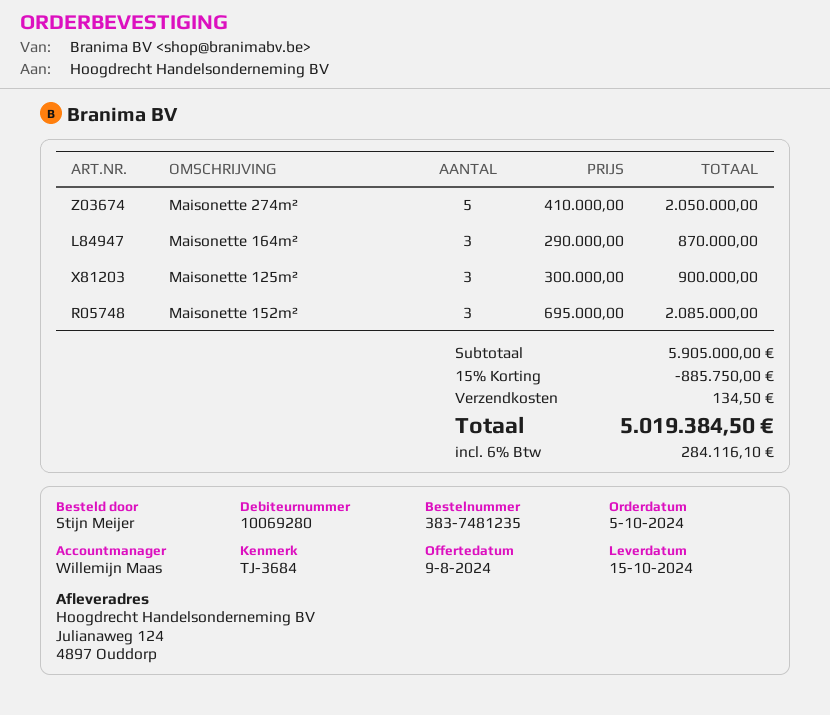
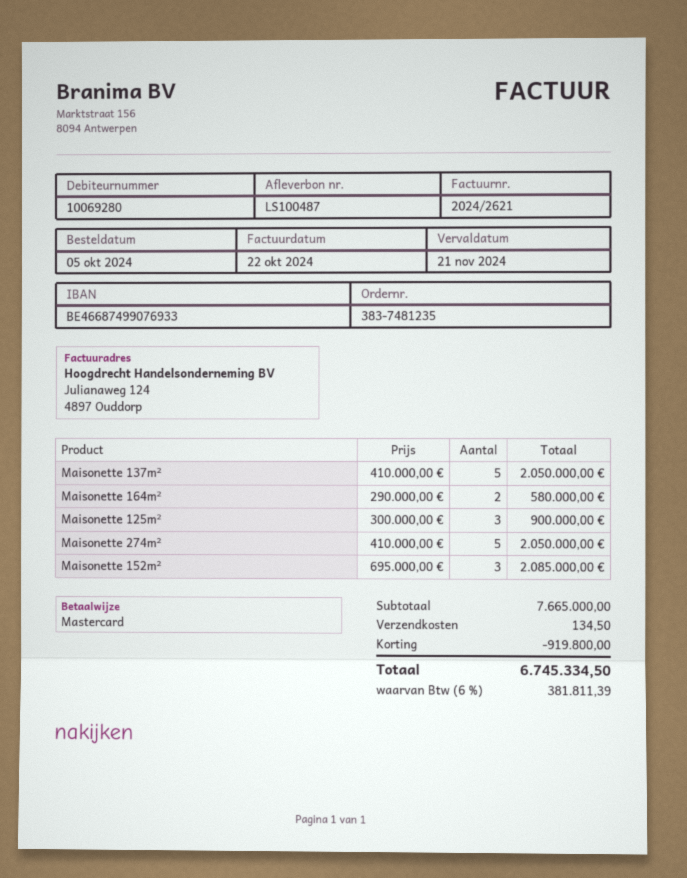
Maisonette 164m²: 3 x 290000.00 = 870000.00 -> 2 x 290000.00 = 580000.00
Maisonette 137m²: none -> 5 x 410000.00 = 2050000.00
subtotal: 5905000.00 -> 7665000.00
discount: 885750.00 -> 919800.00
tax: 6% = 284116.10 -> 6% = 381811.39
total: 5019384.50 -> 6745334.50

